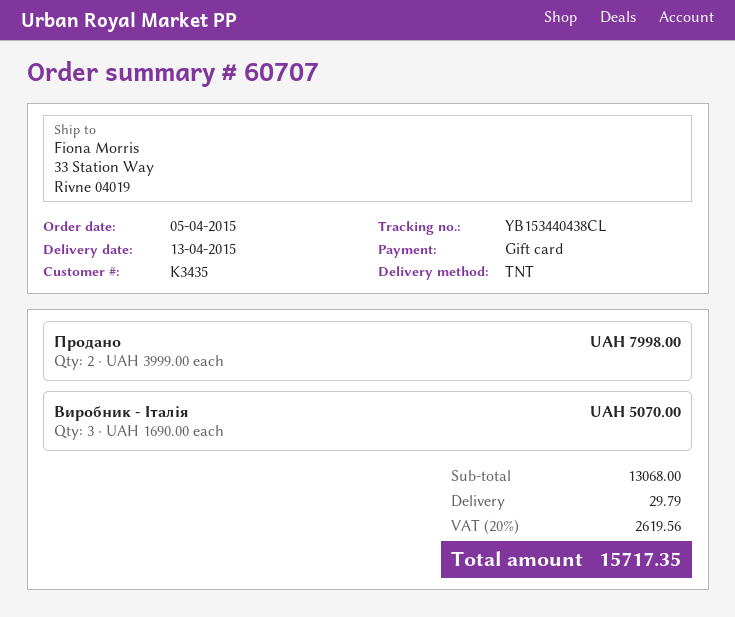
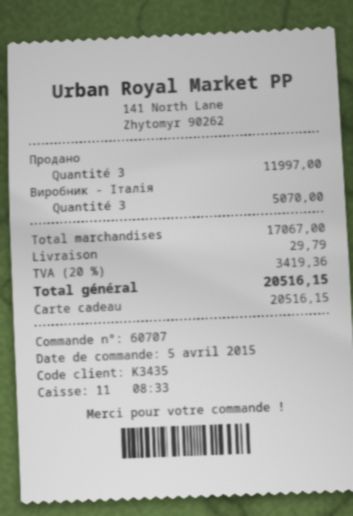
Продано: 2 for 7998.00 -> 3 for 11997.00
subtotal: 13068.00 -> 17067.00
tax: 20% = 2619.56 -> 20% = 3419.36
total: 15717.35 -> 20516.15

